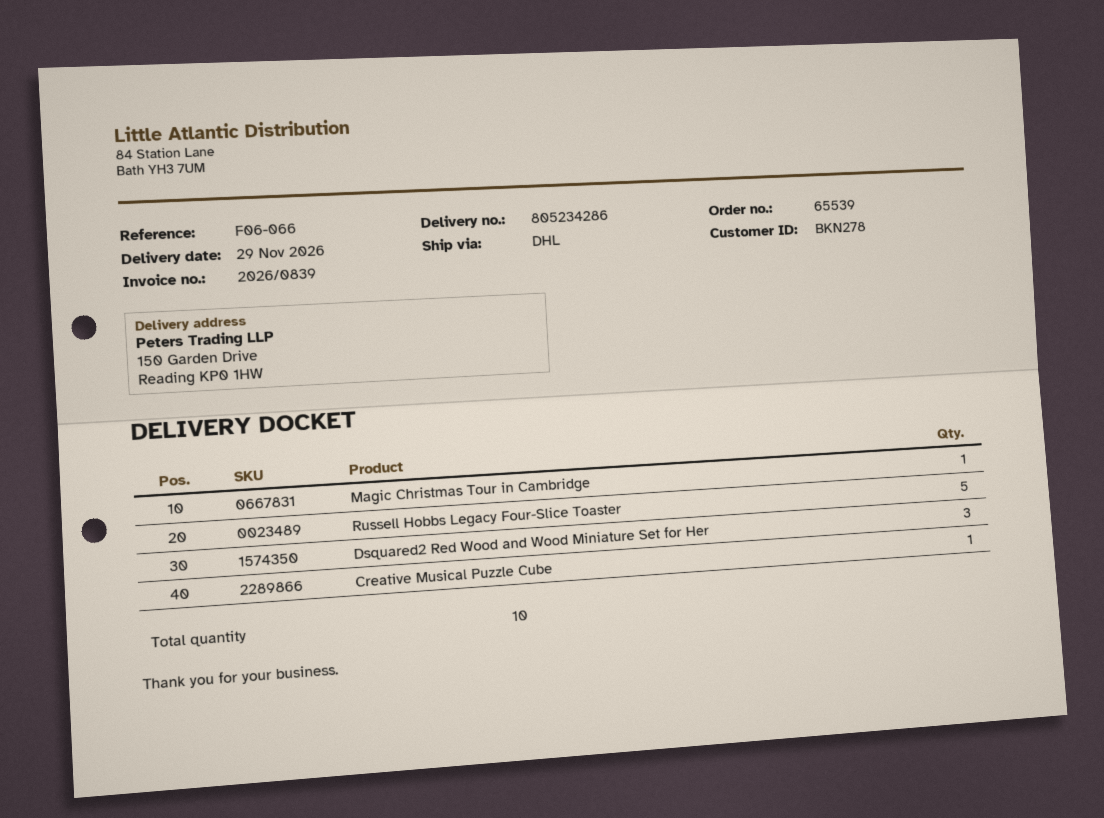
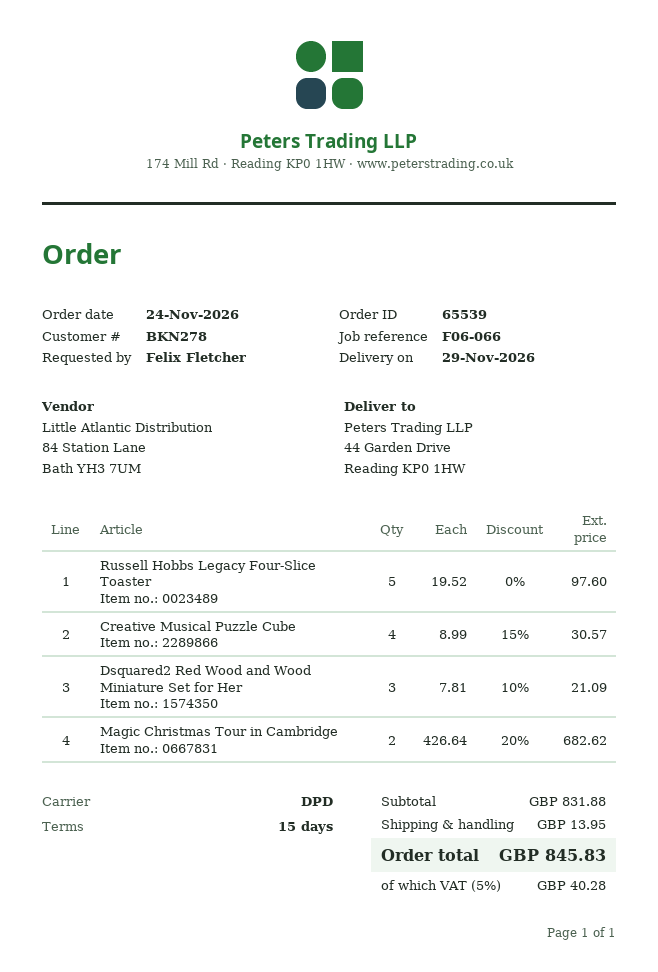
shipping method: DHL -> DPD
ship to: 150 Garden Drive, Reading KP0 1HW -> 44 Garden Drive, Reading KP0 1HW
Magic Christmas Tour in Cambridge: 1 -> 2
Creative Musical Puzzle Cube: 1 -> 4

